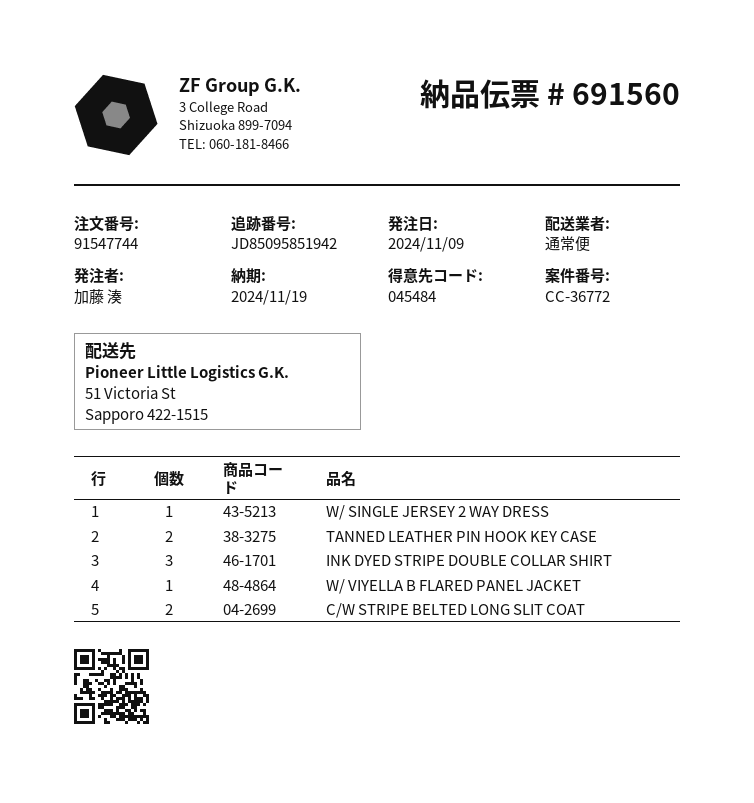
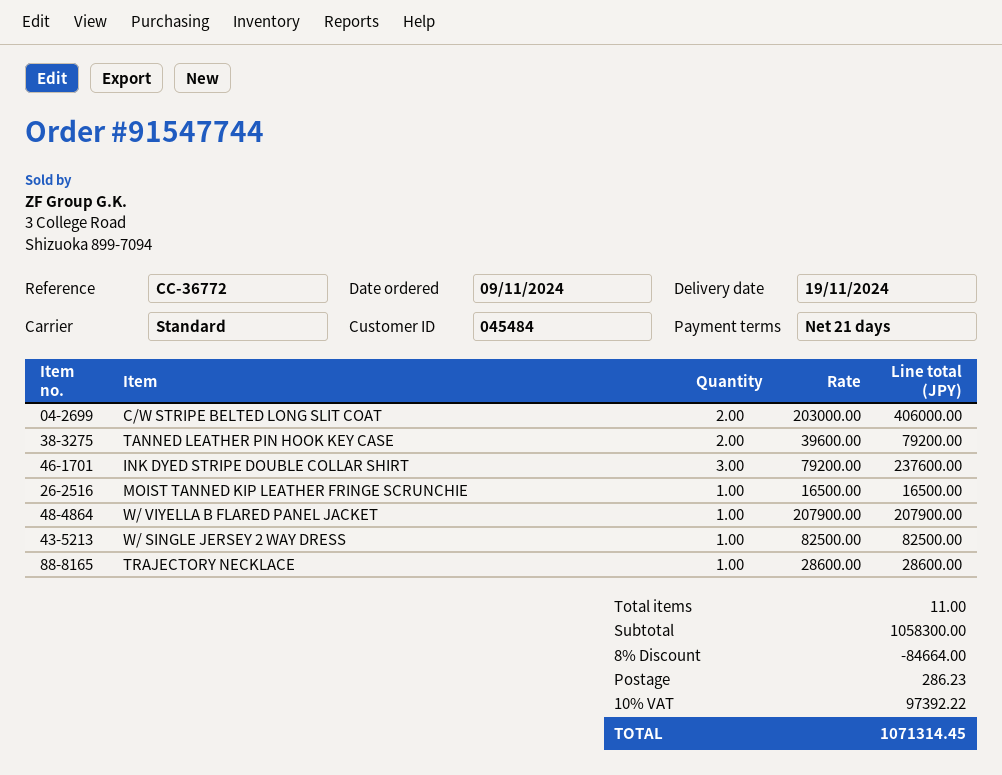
MOIST TANNED KIP LEATHER FRINGE SCRUNCHIE: none -> 1
TRAJECTORY NECKLACE: none -> 1

